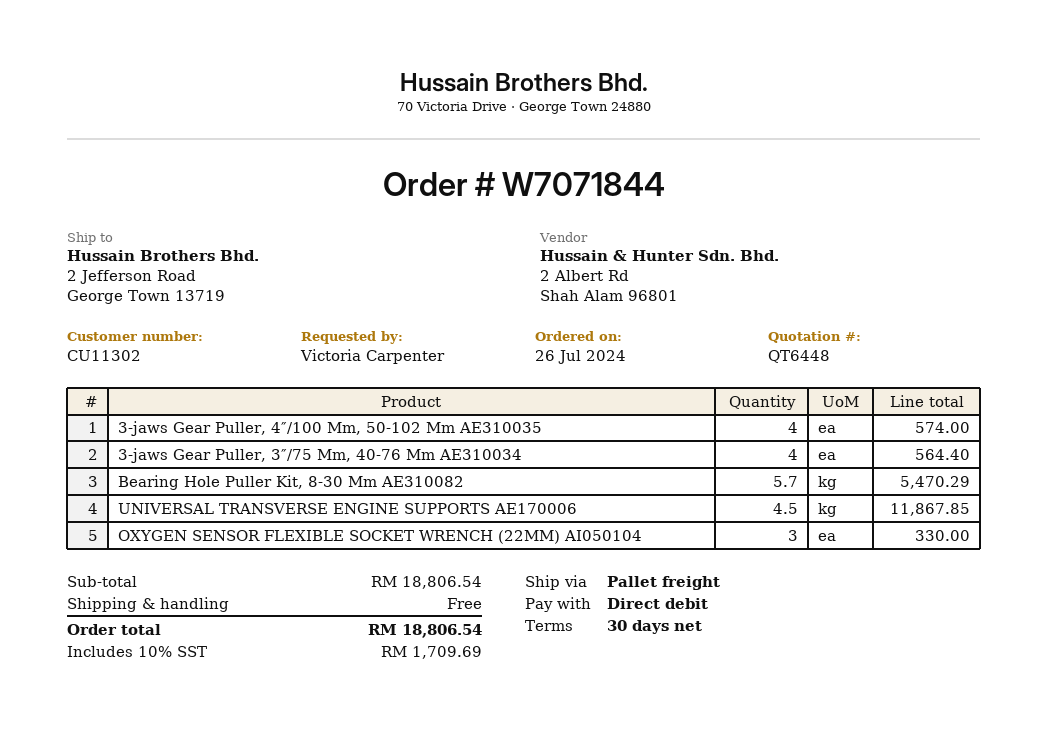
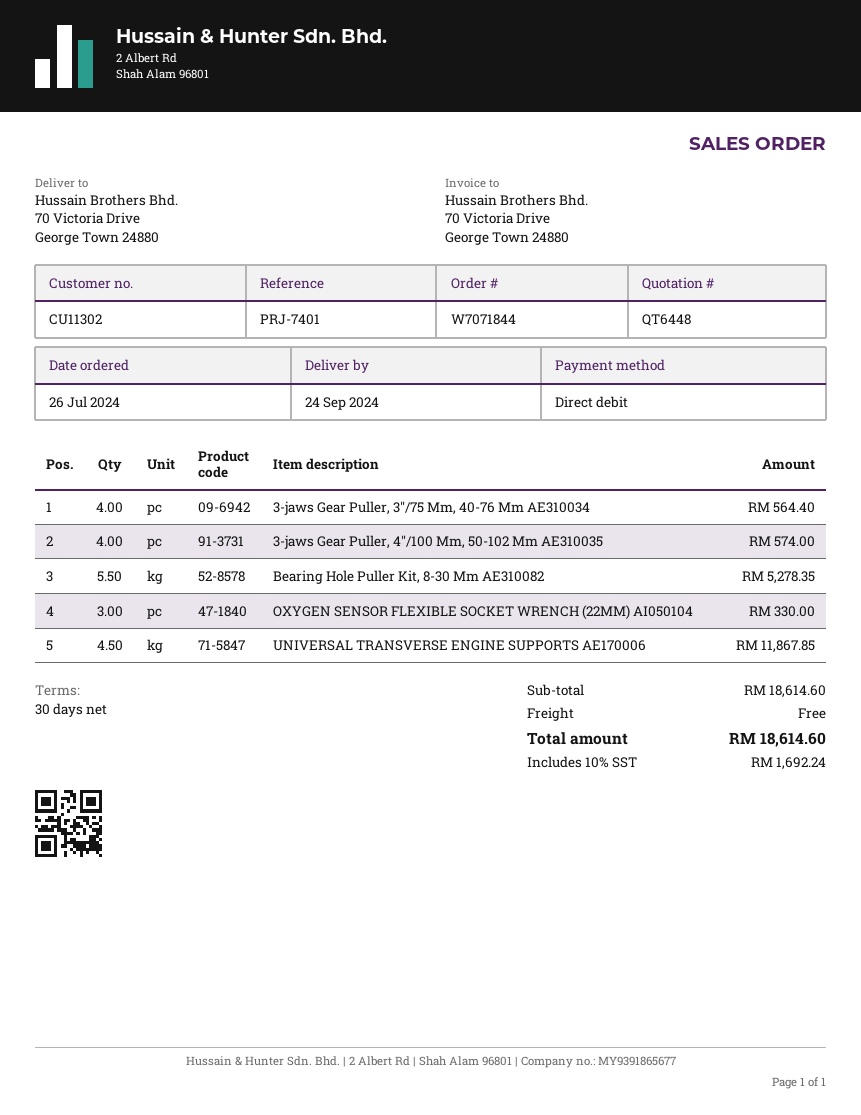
ship to: 2 Jefferson Road, George Town 13719 -> 70 Victoria Drive, George Town 24880
Bearing Hole Puller Kit, 8-30 Mm AE310082: 5.7 for 5470.29 -> 5.5 for 5278.35
subtotal: 18806.54 -> 18614.60
tax: 10% = 1709.69 -> 10% = 1692.24
total: 18806.54 -> 18614.60

